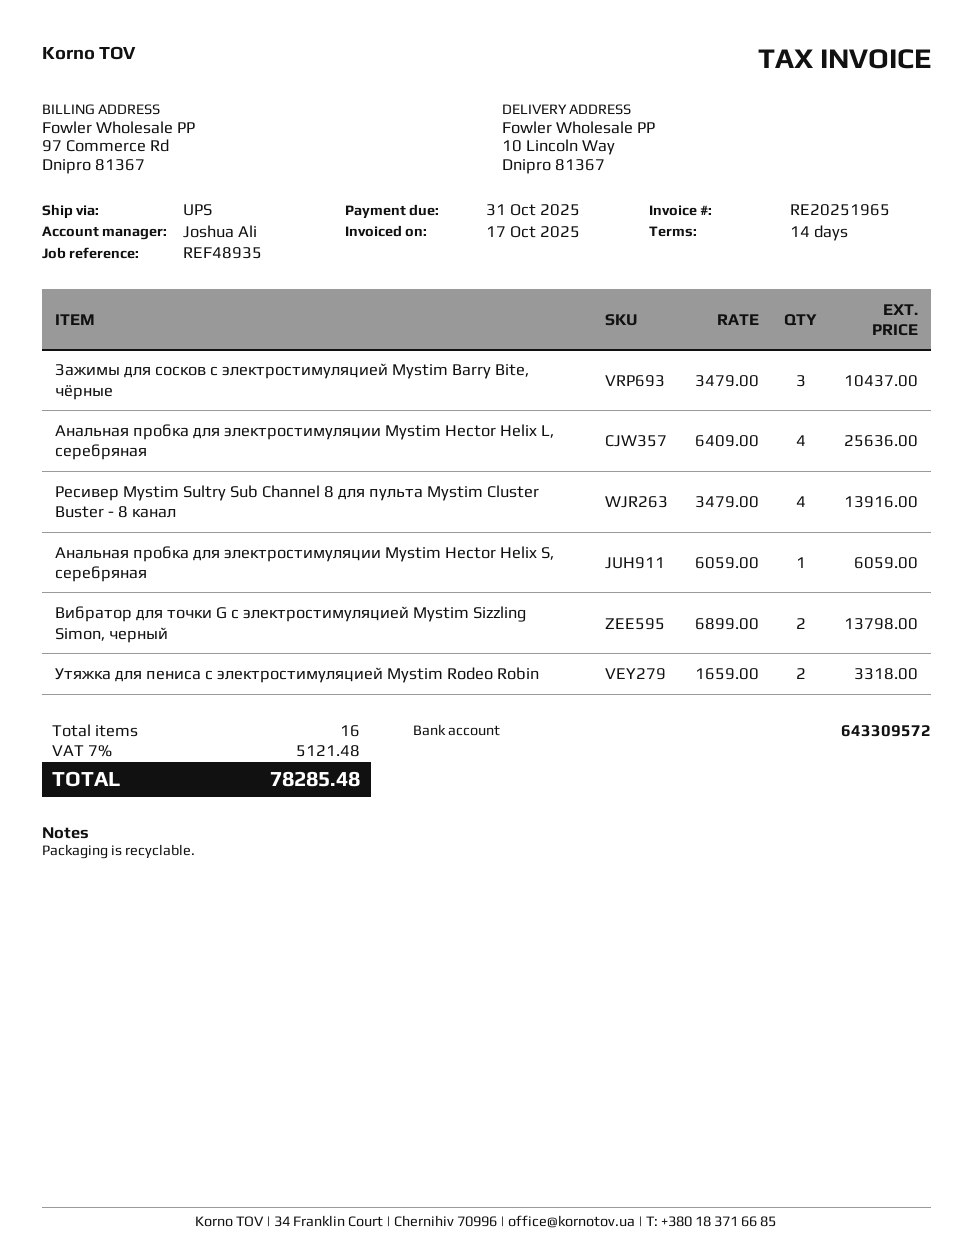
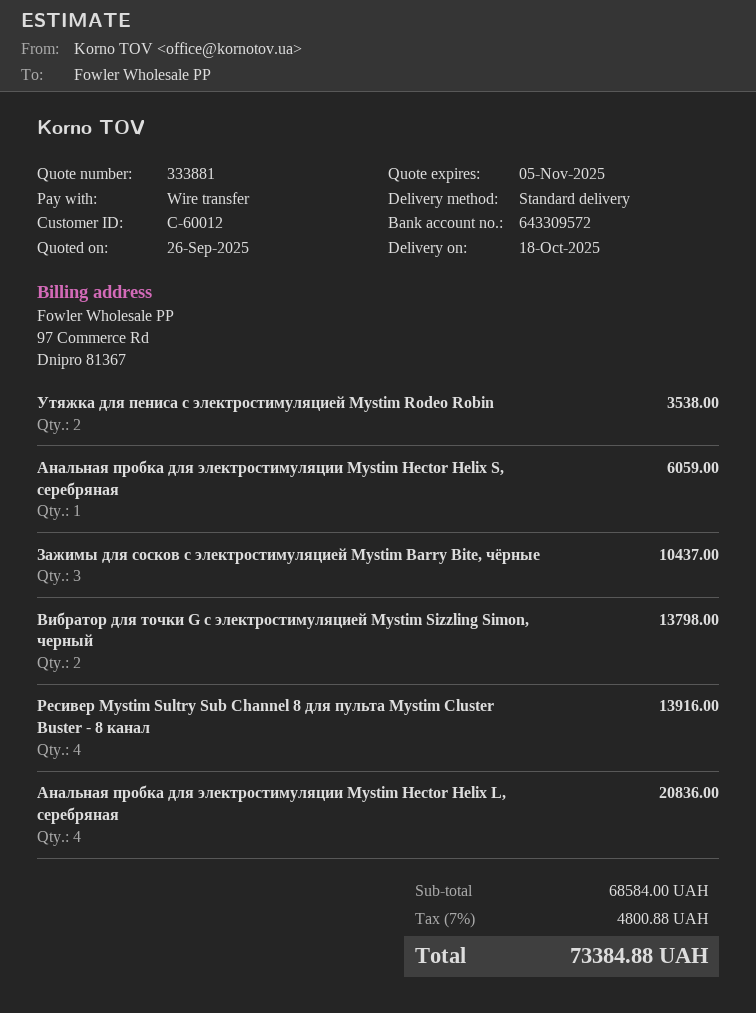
shipping method: UPS -> standard
Анальная пробка для электростимуляции Mystim Hector Helix L, серебряная: 4 for 25636.00 -> 4 for 20836.00
Утяжка для пениса с электростимуляцией Mystim Rodeo Robin: 2 for 3318.00 -> 2 for 3538.00
tax: 7% = 5121.48 -> 7% = 4800.88
total: 78285.48 -> 73384.88

